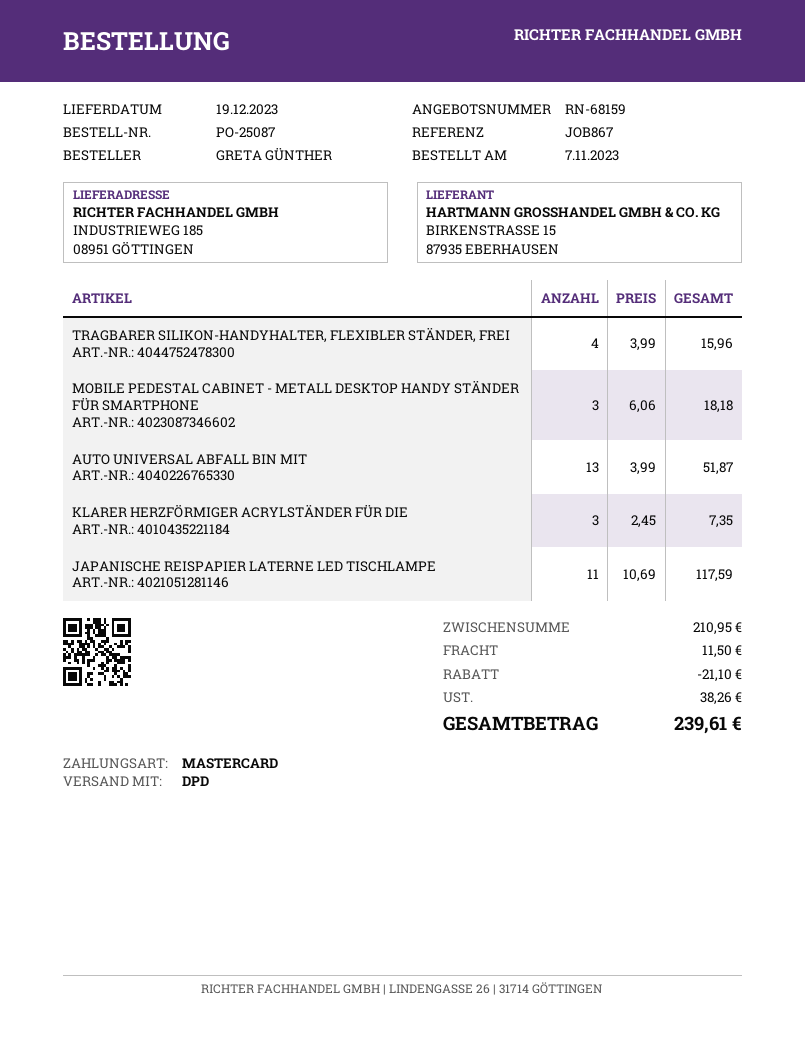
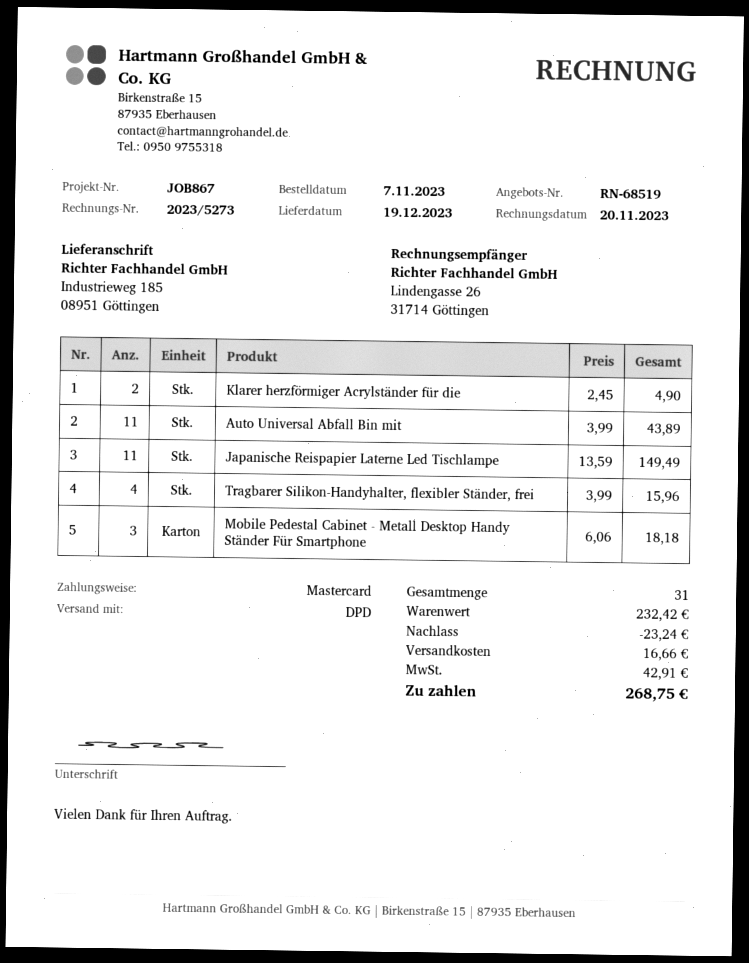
quote number: RN-68159 -> RN-68519
AUTO UNIVERSAL ABFALL BIN MIT: 13 x 3.99 = 51.87 -> 11 x 3.99 = 43.89
KLARER HERZFÖRMIGER ACRYLSTÄNDER FÜR DIE: 3 x 2.45 = 7.35 -> 2 x 2.45 = 4.90
JAPANISCHE REISPAPIER LATERNE LED TISCHLAMPE: 11 x 10.69 = 117.59 -> 11 x 13.59 = 149.49
subtotal: 210.95 -> 232.42
discount: 21.10 -> 23.24
shipping: 11.50 -> 16.66
tax: 38.26 -> 42.91
total: 239.61 -> 268.75

